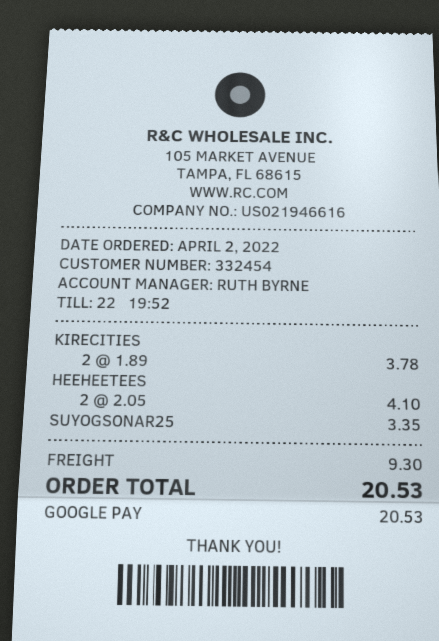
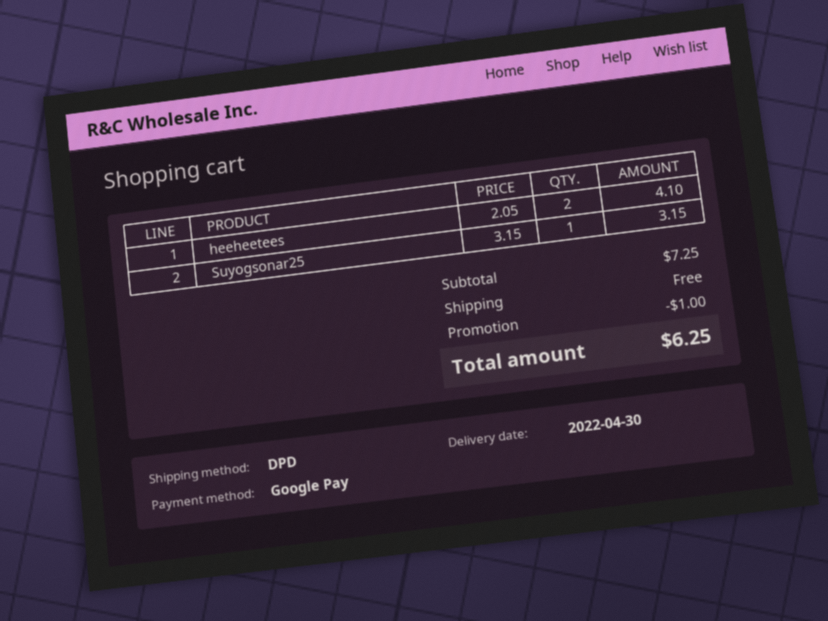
KIRECITIES: 2 x 1.89 = 3.78 -> none
SUYOGSONAR25: 1 x 3.35 = 3.35 -> 1 x 3.15 = 3.15
discount: none -> 1.00
shipping: 9.30 -> 0.00
total: 20.53 -> 6.25

